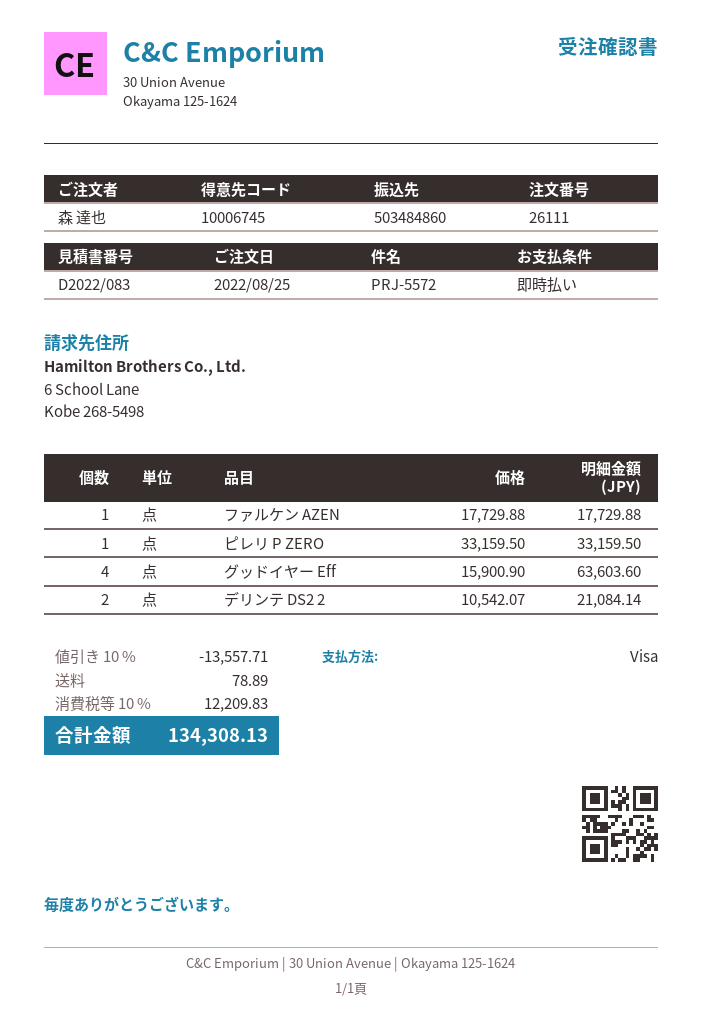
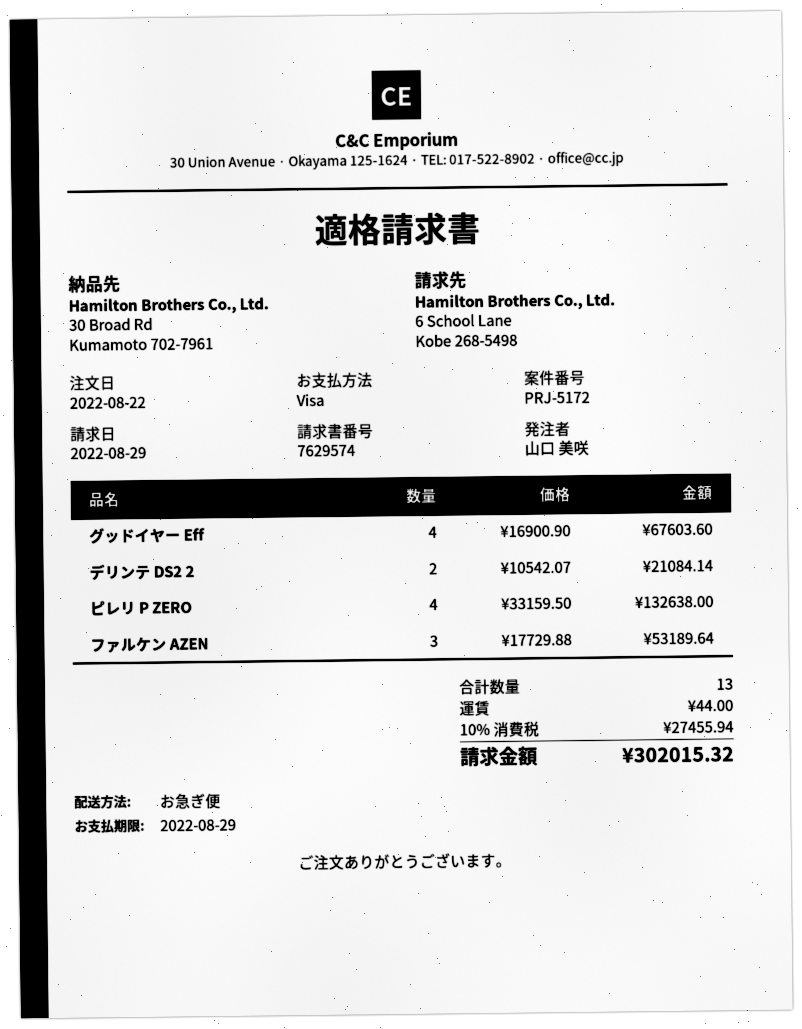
order date: 2022-08-25 -> 2022-08-22
reference: PRJ-5572 -> PRJ-5172
ordered by: 森 達也 -> 山口 美咲
ファルケン AZEN: 1 x 17729.88 = 17729.88 -> 3 x 17729.88 = 53189.64
ピレリ P ZERO: 1 x 33159.50 = 33159.50 -> 4 x 33159.50 = 132638.00
グッドイヤー Eff: 4 x 15900.90 = 63603.60 -> 4 x 16900.90 = 67603.60
discount: 10% = 13557.71 -> none
shipping: 78.89 -> 44.00
tax: 10% = 12209.83 -> 10% = 27455.94
total: 134308.13 -> 302015.32

